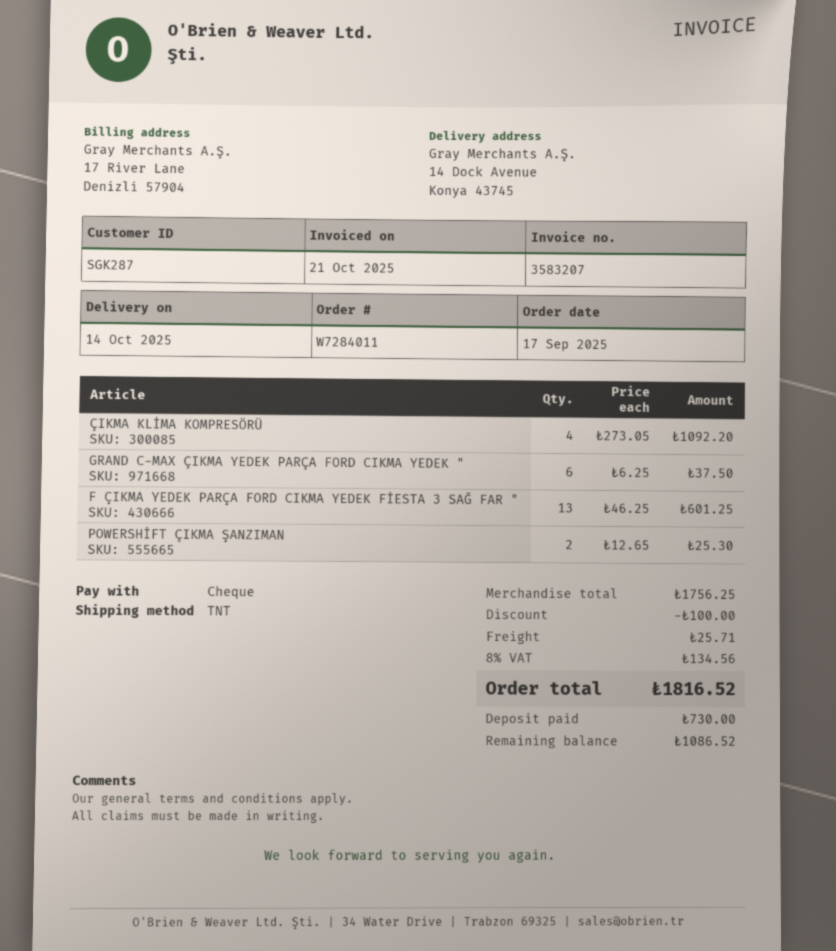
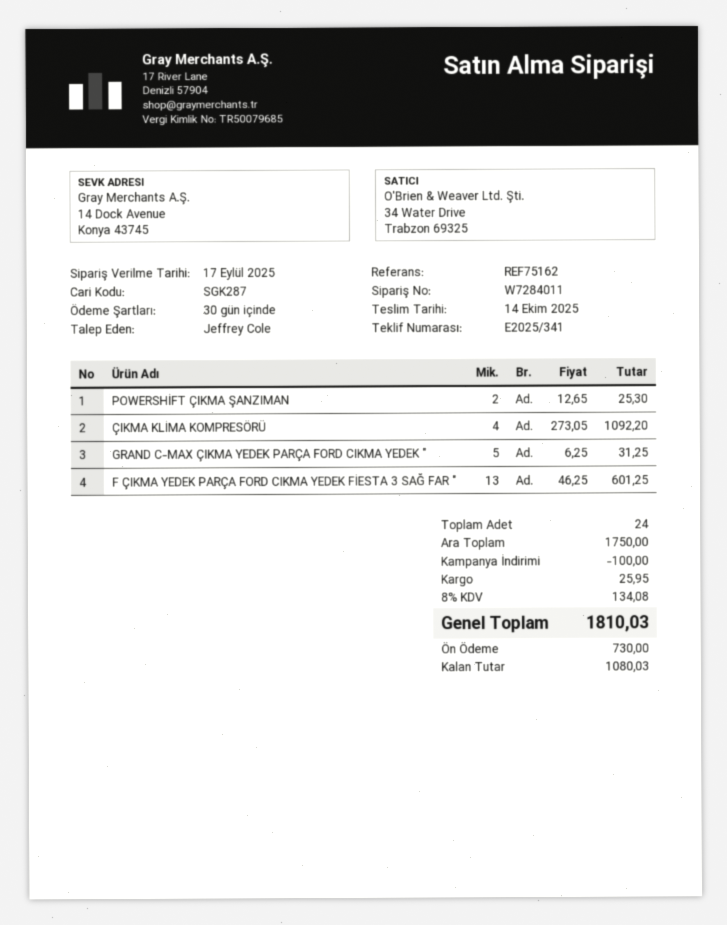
GRAND C-MAX ÇIKMA YEDEK PARÇA FORD CIKMA YEDEK ": 6 x 6.25 = 37.50 -> 5 x 6.25 = 31.25
subtotal: 1756.25 -> 1750.00
shipping: 25.71 -> 25.95
tax: 8% = 134.56 -> 8% = 134.08
total: 1816.52 -> 1810.03
balance: 1086.52 -> 1080.03

